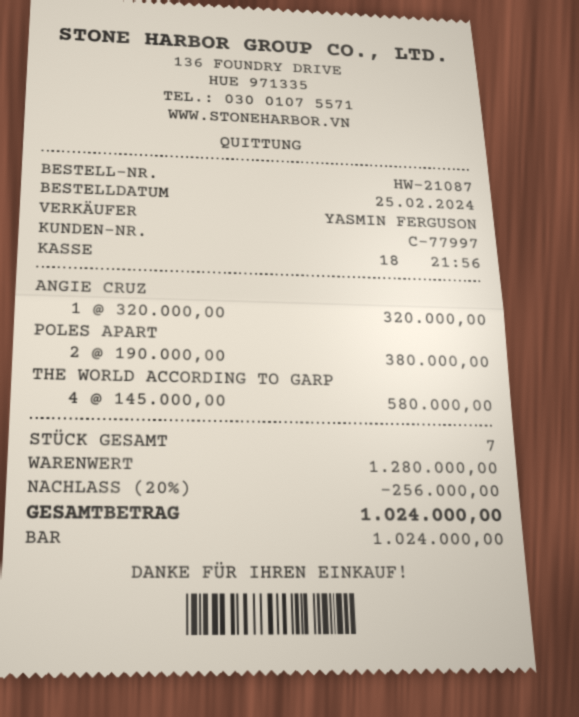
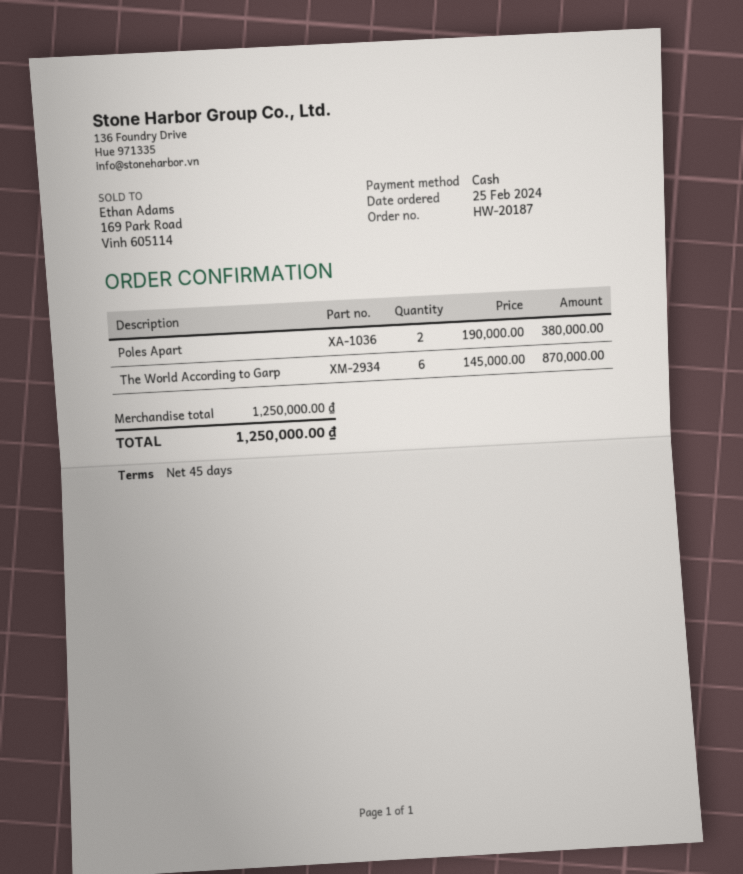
order number: HW-21087 -> HW-20187
ANGIE CRUZ: 1 x 320000.00 = 320000.00 -> none
THE WORLD ACCORDING TO GARP: 4 x 145000.00 = 580000.00 -> 6 x 145000.00 = 870000.00
subtotal: 1280000.00 -> 1250000.00
discount: 20% = 256000.00 -> none
total: 1024000.00 -> 1250000.00

